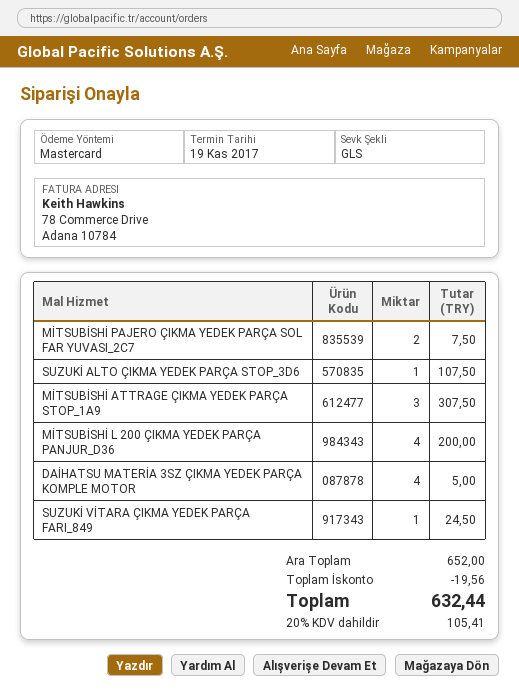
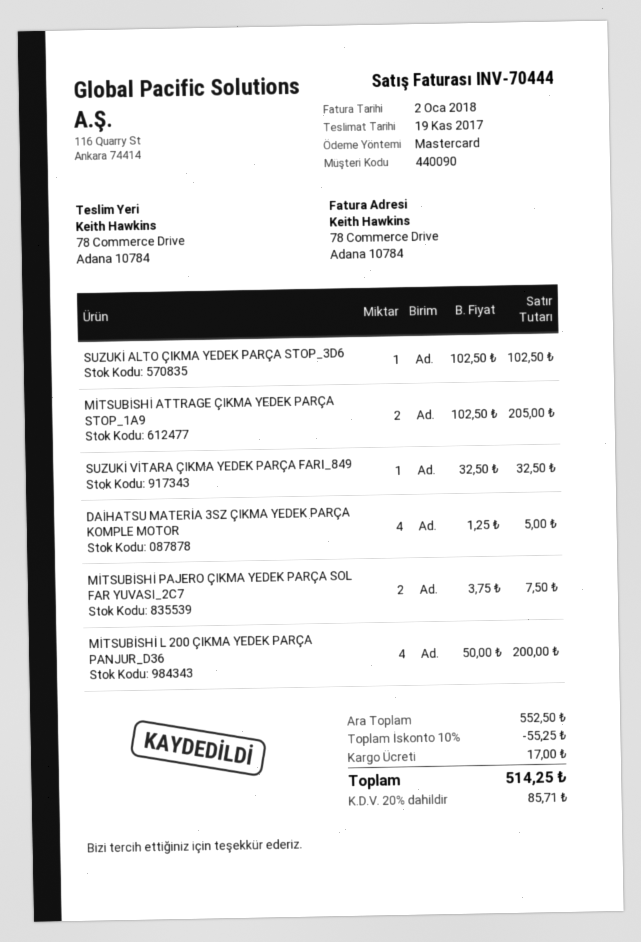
SUZUKİ ALTO ÇIKMA YEDEK PARÇA STOP_3D6: 1 for 107.50 -> 1 for 102.50
MİTSUBİSHİ ATTRAGE ÇIKMA YEDEK PARÇA STOP_1A9: 3 for 307.50 -> 2 for 205.00
SUZUKİ VİTARA ÇIKMA YEDEK PARÇA FARI_849: 1 for 24.50 -> 1 for 32.50
subtotal: 652.00 -> 552.50
discount: 19.56 -> 55.25
shipping: none -> 17.00
tax: 20% = 105.41 -> 20% = 85.71
total: 632.44 -> 514.25

